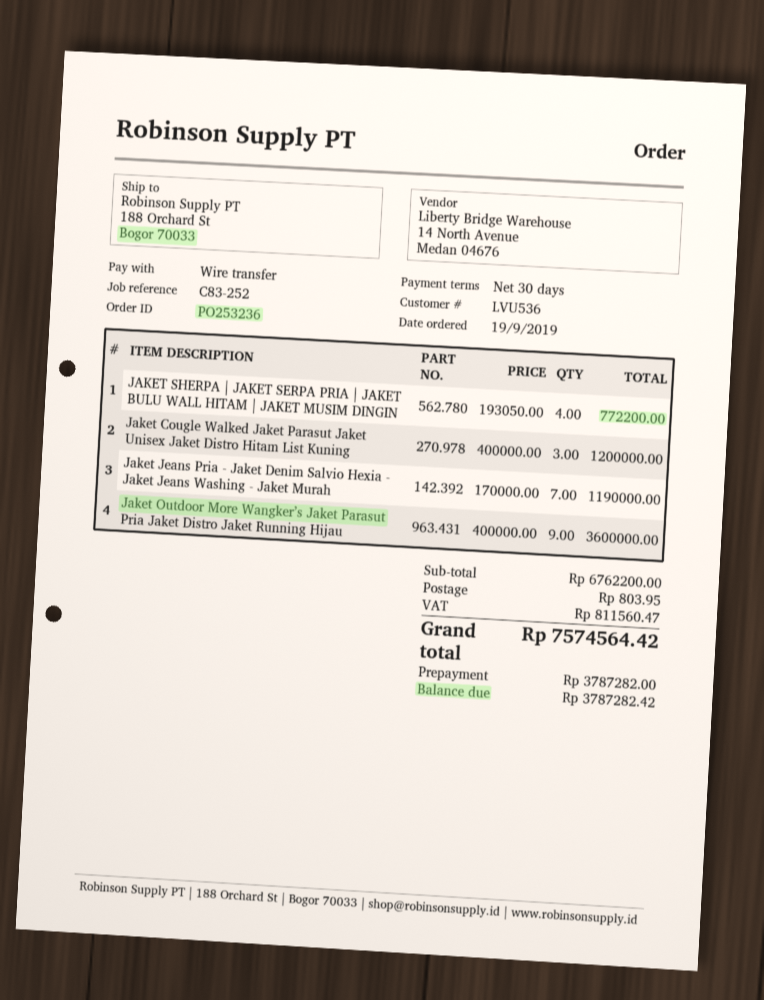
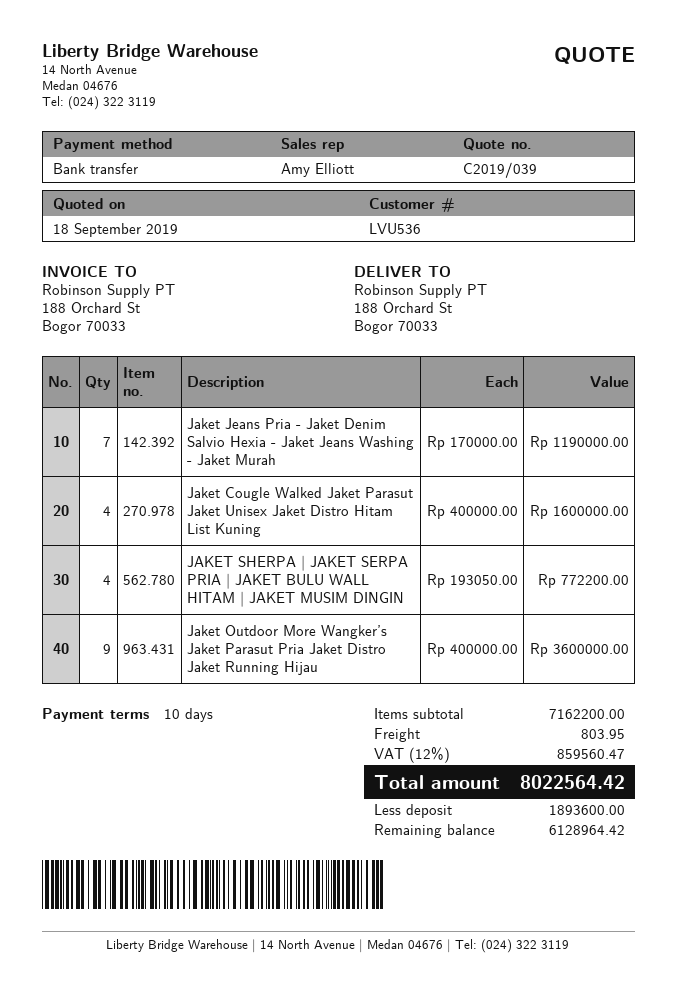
payment terms: 30 days -> 10 days
Jaket Cougle Walked Jaket Parasut Jaket Unisex Jaket Distro Hitam List Kuning: 3 x 400000.00 = 1200000.00 -> 4 x 400000.00 = 1600000.00
subtotal: 6762200.00 -> 7162200.00
tax: 811560.47 -> 859560.47
total: 7574564.42 -> 8022564.42
deposit: 3787282.00 -> 1893600.00
balance: 3787282.42 -> 6128964.42

